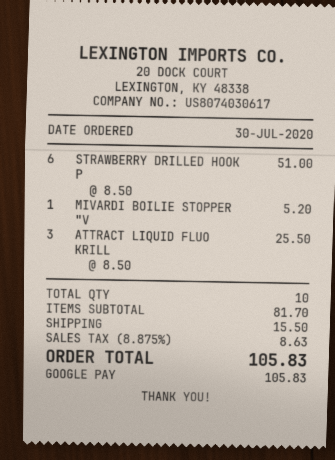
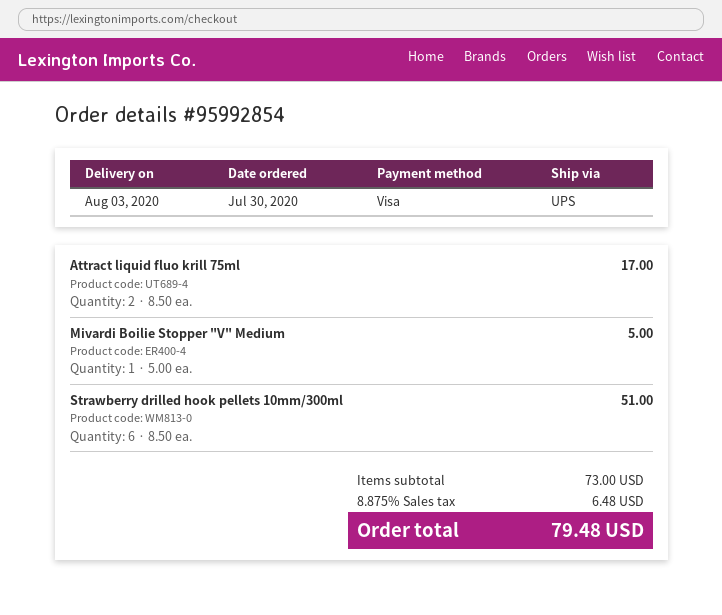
payment method: Google Pay -> Visa
MIVARDI BOILIE STOPPER "V: 1 x 5.20 = 5.20 -> 1 x 5.00 = 5.00
ATTRACT LIQUID FLUO KRILL: 3 x 8.50 = 25.50 -> 2 x 8.50 = 17.00
subtotal: 81.70 -> 73.00
shipping: 15.50 -> none
tax: 8.875% = 8.63 -> 8.875% = 6.48
total: 105.83 -> 79.48

